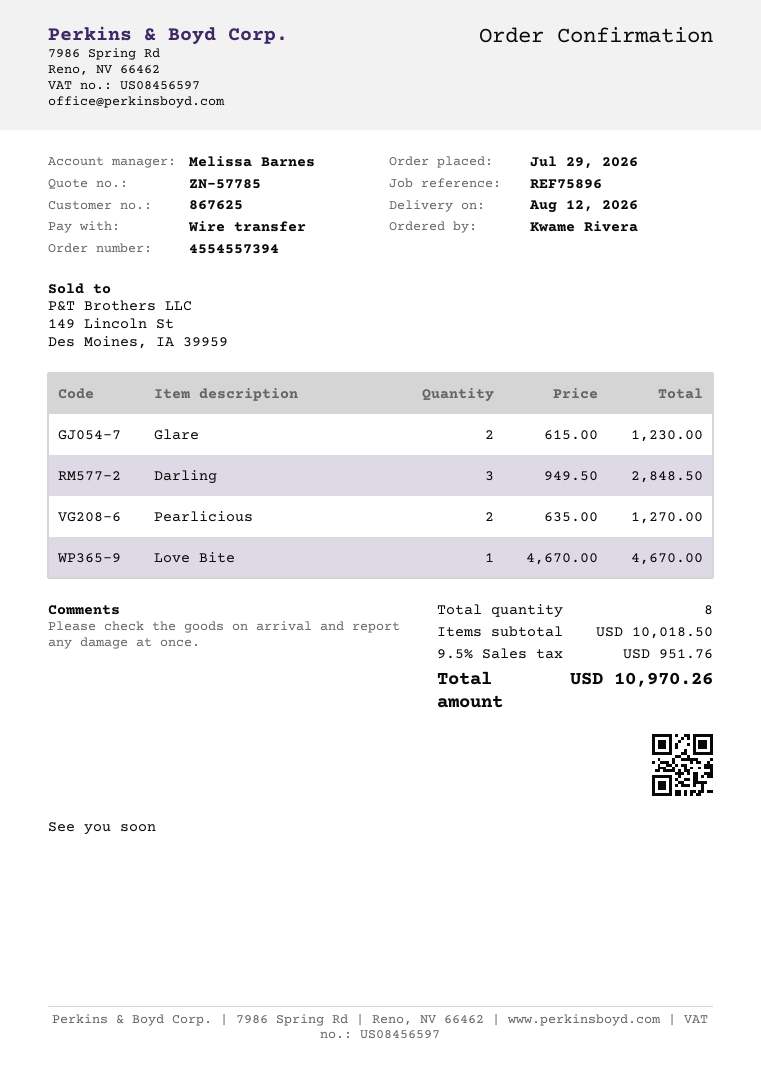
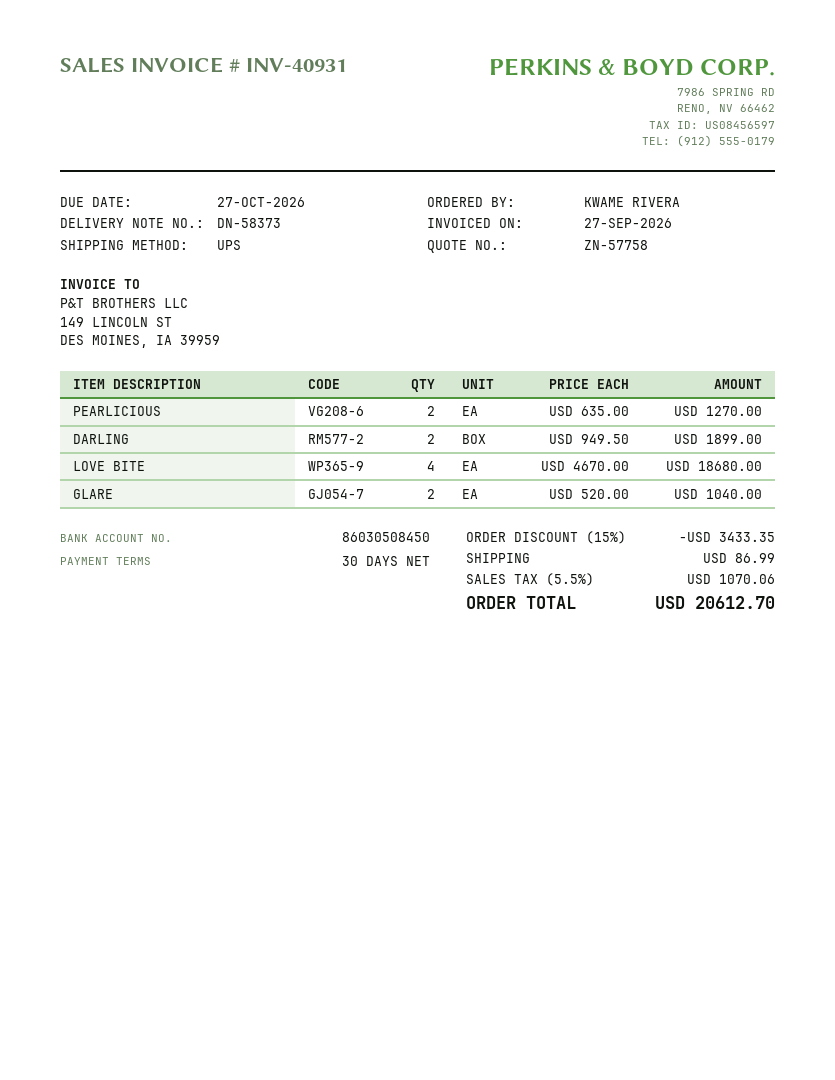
quote number: ZN-57785 -> ZN-57758
Glare: 2 x 615.00 = 1230.00 -> 2 x 520.00 = 1040.00
Darling: 3 x 949.50 = 2848.50 -> 2 x 949.50 = 1899.00
Love Bite: 1 x 4670.00 = 4670.00 -> 4 x 4670.00 = 18680.00
discount: none -> 15% = 3433.35
shipping: none -> 86.99
tax: 9.5% = 951.76 -> 5.5% = 1070.06
total: 10970.26 -> 20612.70

